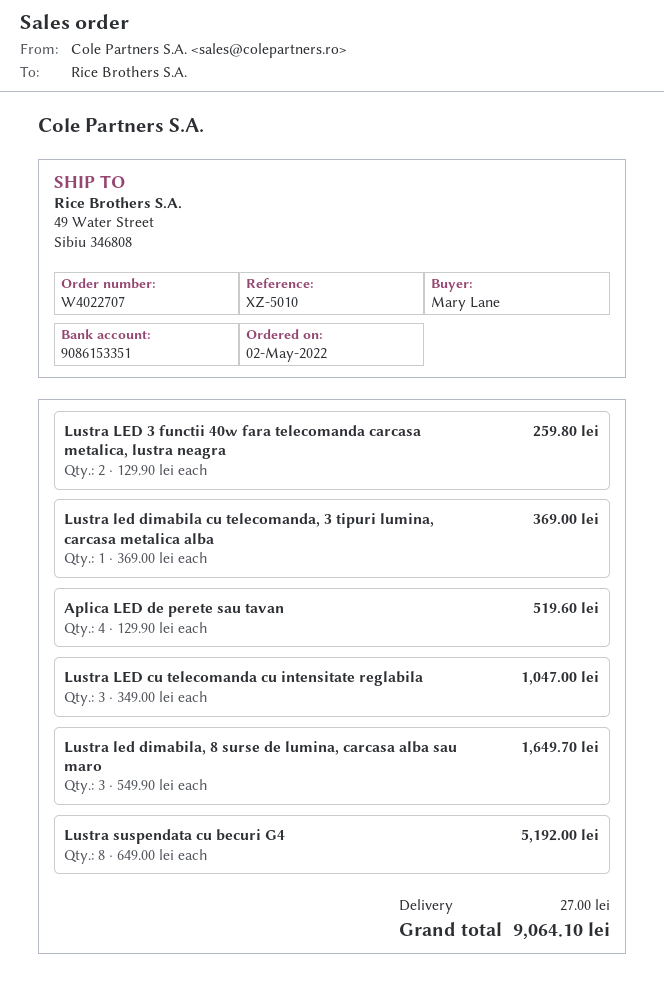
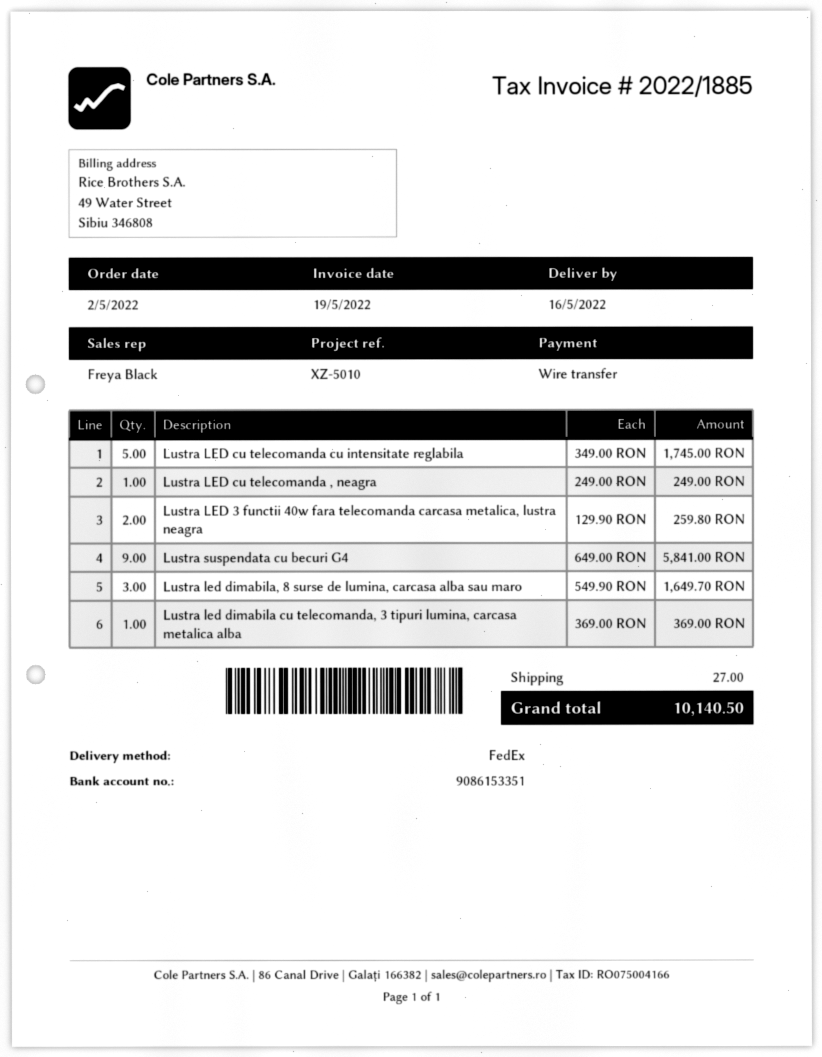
Aplica LED de perete sau tavan: 4 x 129.90 = 519.60 -> none
Lustra LED cu telecomanda cu intensitate reglabila: 3 x 349.00 = 1047.00 -> 5 x 349.00 = 1745.00
Lustra suspendata cu becuri G4: 8 x 649.00 = 5192.00 -> 9 x 649.00 = 5841.00
Lustra LED cu telecomanda , neagra: none -> 1 x 249.00 = 249.00
total: 9064.10 -> 10140.50

